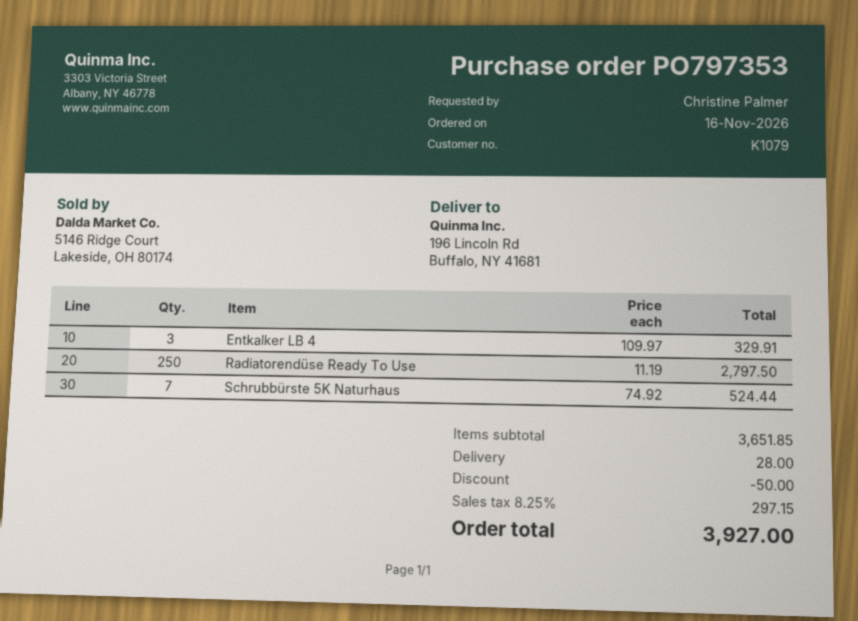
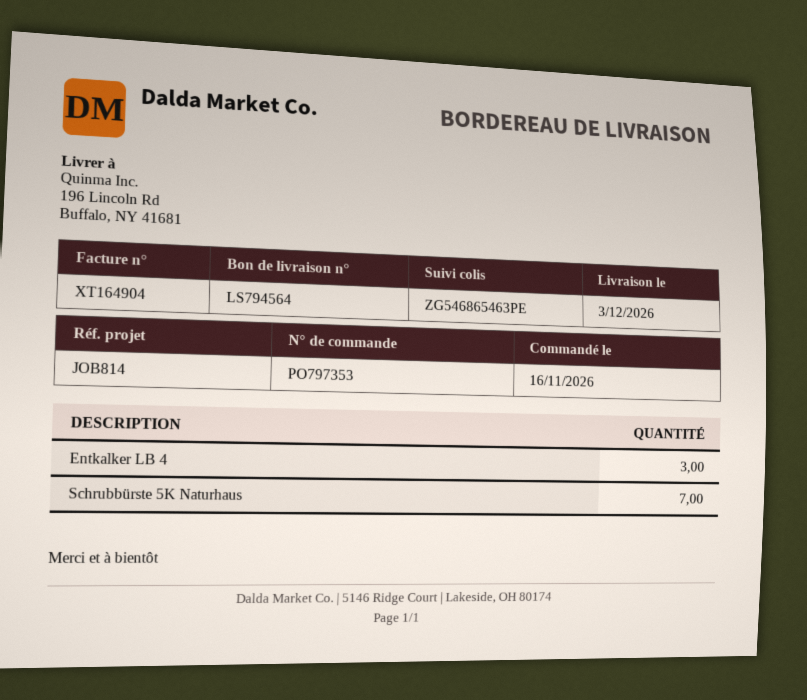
Radiatorendüse Ready To Use: 250 -> none

